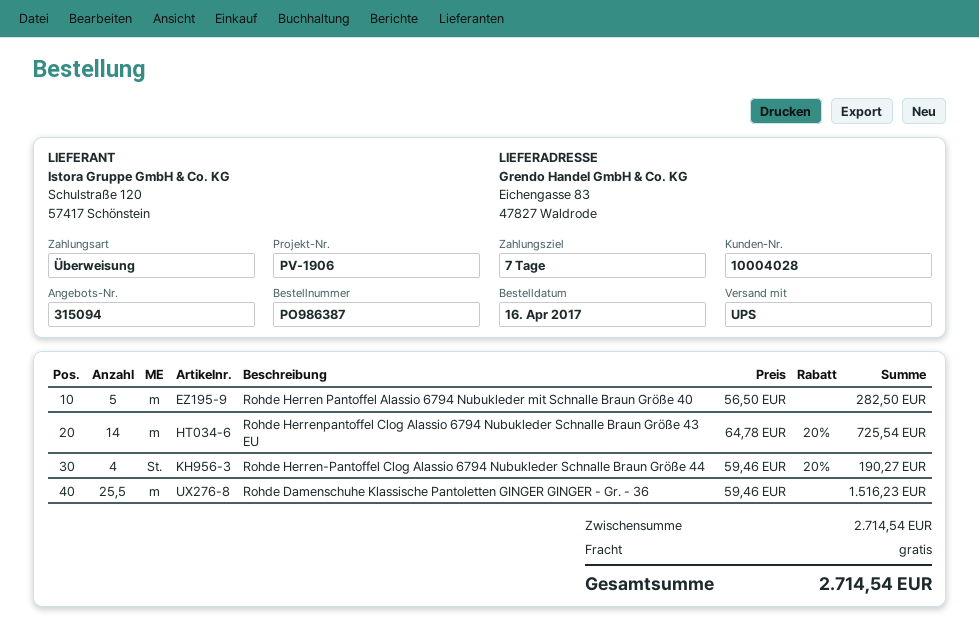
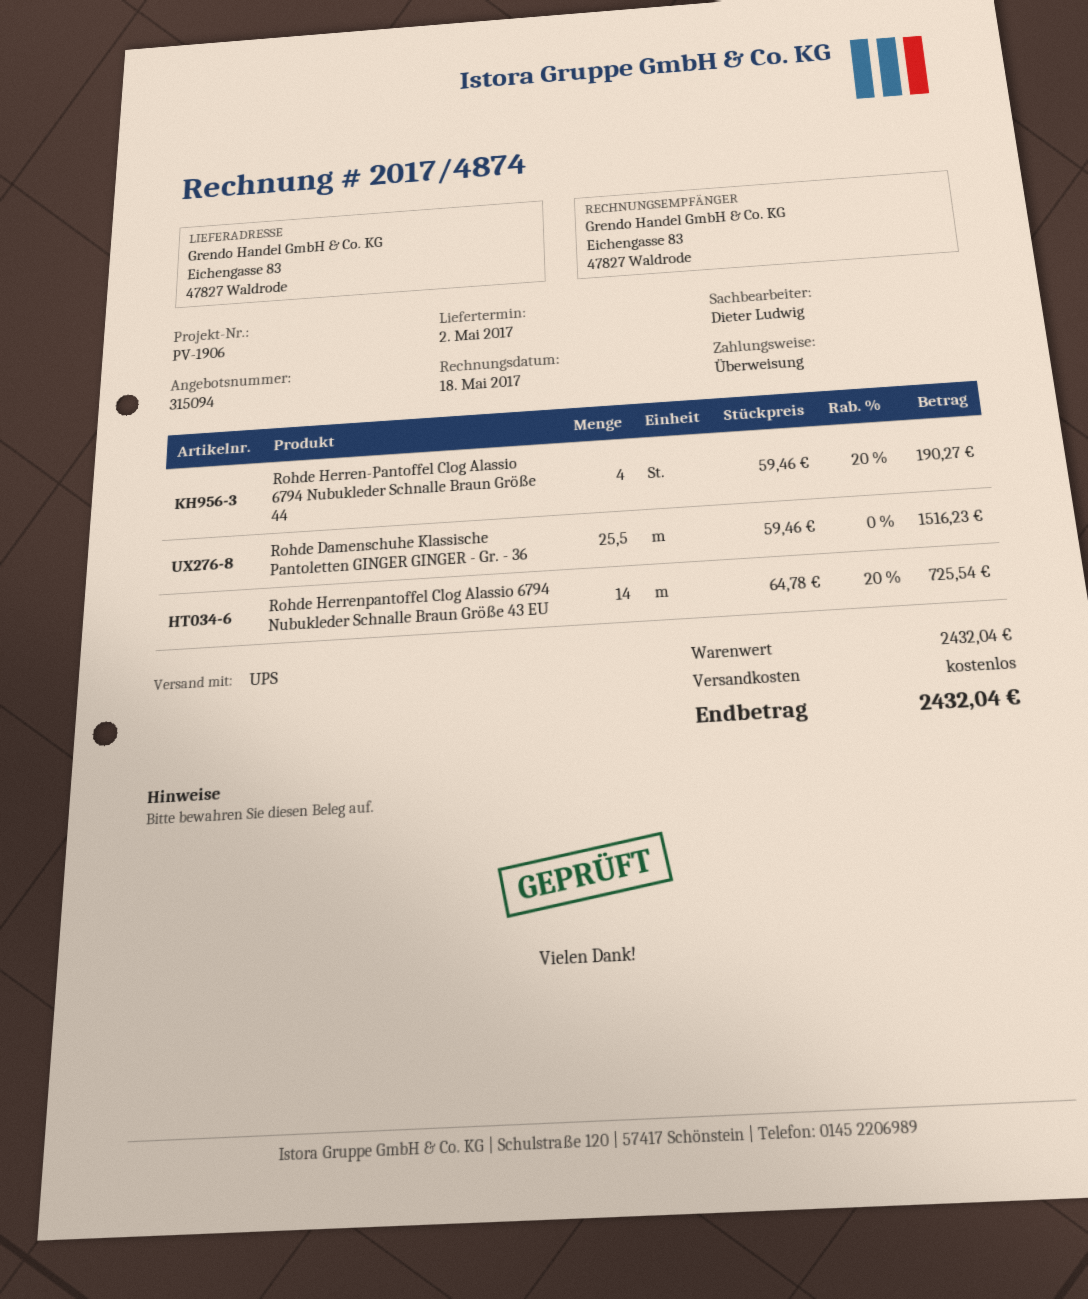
Rohde Herren Pantoffel Alassio 6794 Nubukleder mit Schnalle Braun Größe 40: 5 x 56.50 = 282.50 -> none
subtotal: 2714.54 -> 2432.04
total: 2714.54 -> 2432.04

